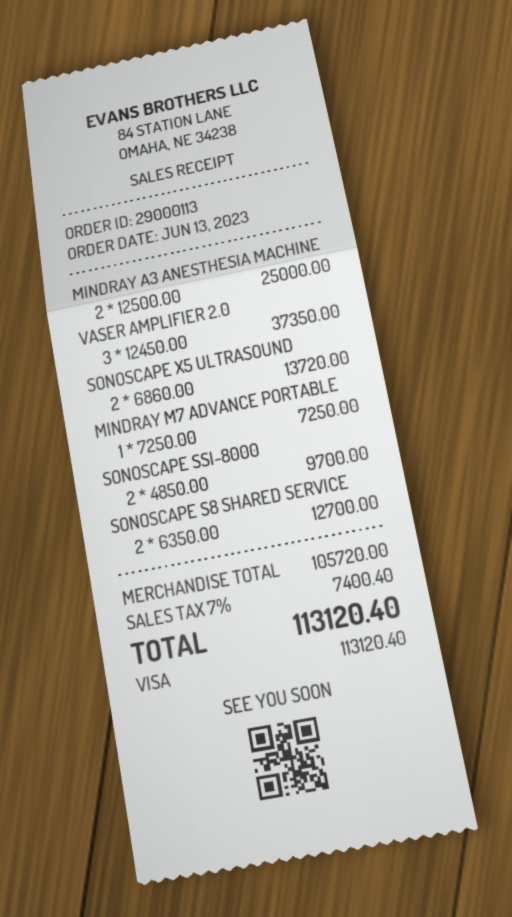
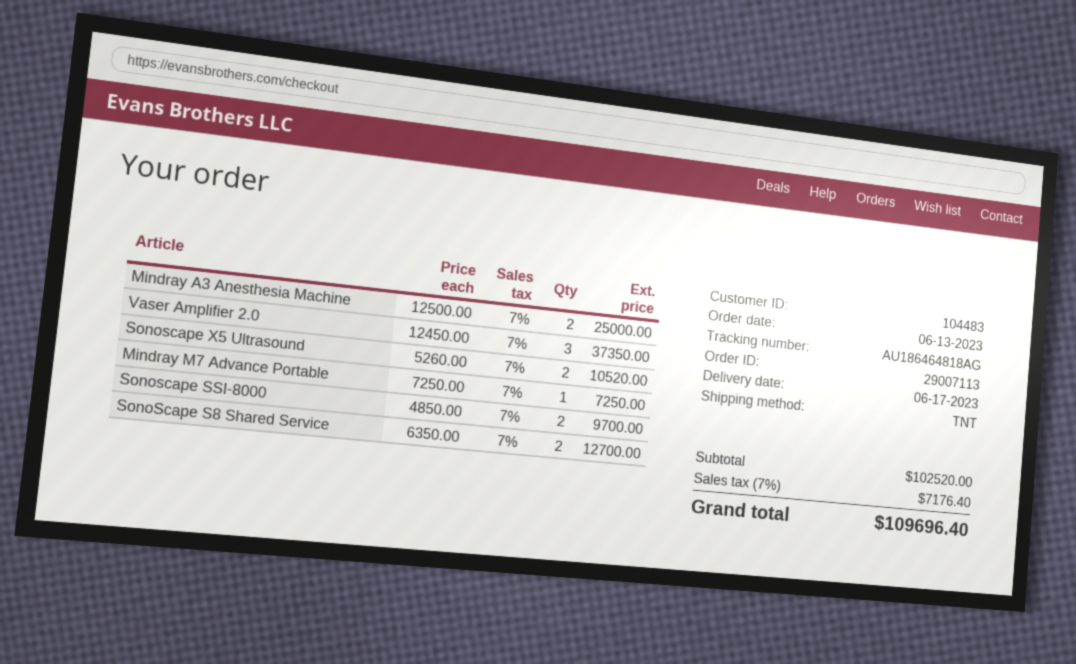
order number: 29000113 -> 29007113
SONOSCAPE X5 ULTRASOUND: 2 x 6860.00 = 13720.00 -> 2 x 5260.00 = 10520.00
subtotal: 105720.00 -> 102520.00
tax: 7% = 7400.40 -> 7% = 7176.40
total: 113120.40 -> 109696.40

